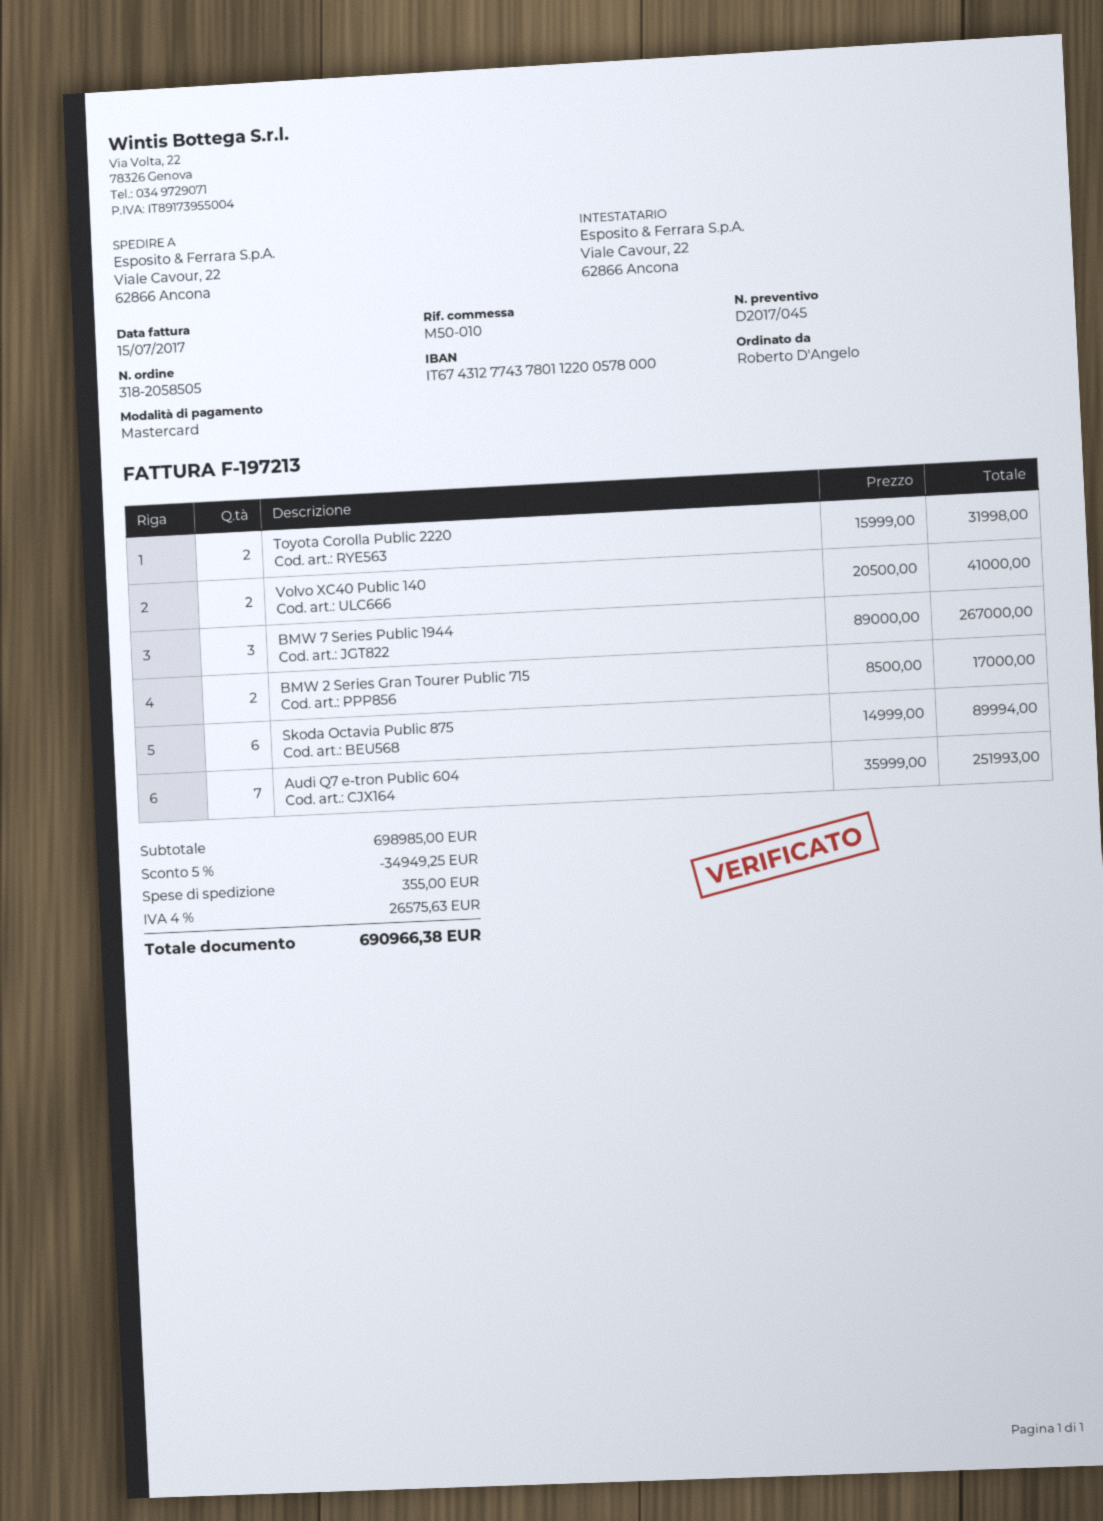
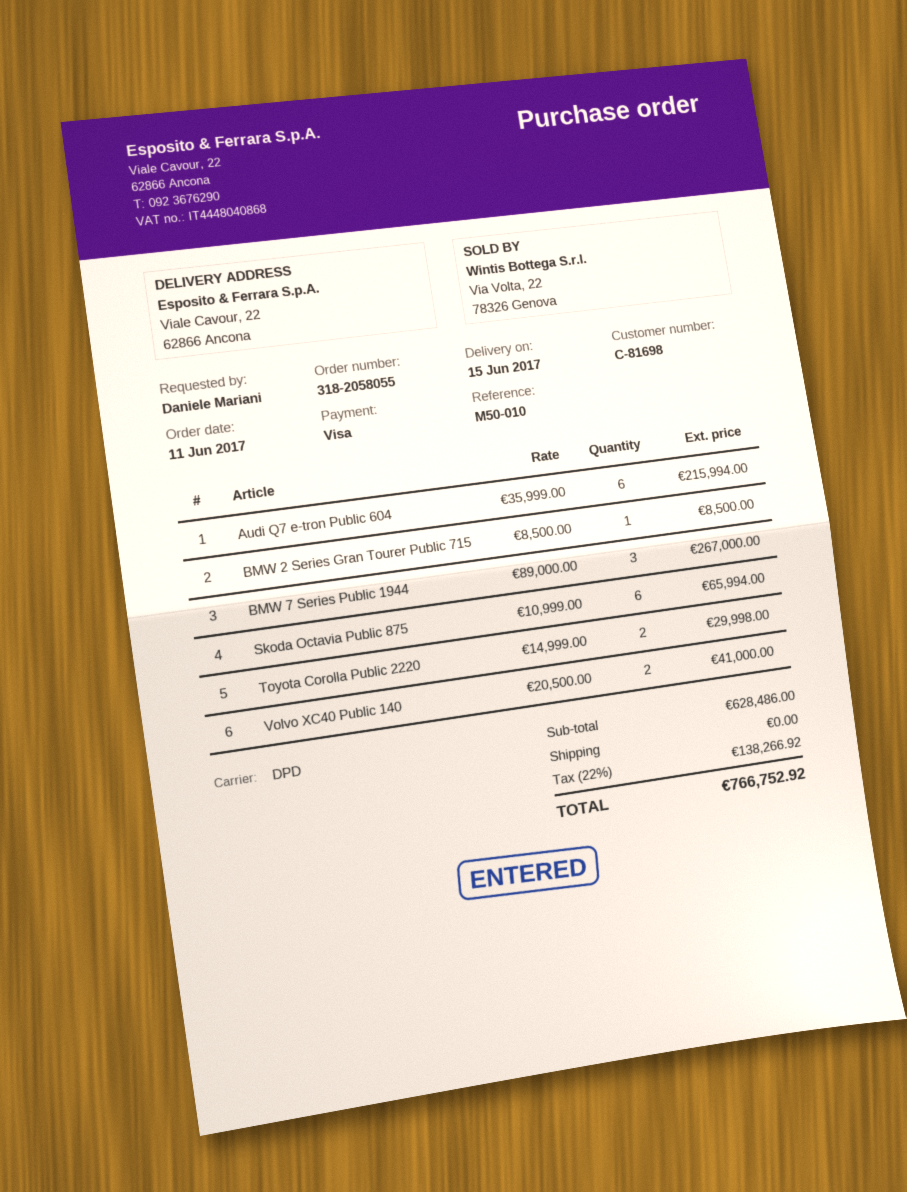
order number: 318-2058505 -> 318-2058055
ordered by: Roberto D'Angelo -> Daniele Mariani
payment method: Mastercard -> Visa
Toyota Corolla Public 2220: 2 x 15999.00 = 31998.00 -> 2 x 14999.00 = 29998.00
BMW 2 Series Gran Tourer Public 715: 2 x 8500.00 = 17000.00 -> 1 x 8500.00 = 8500.00
Skoda Octavia Public 875: 6 x 14999.00 = 89994.00 -> 6 x 10999.00 = 65994.00
Audi Q7 e-tron Public 604: 7 x 35999.00 = 251993.00 -> 6 x 35999.00 = 215994.00
subtotal: 698985.00 -> 628486.00
discount: 5% = 34949.25 -> none
shipping: 355.00 -> 0.00
tax: 4% = 26575.63 -> 22% = 138266.92
total: 690966.38 -> 766752.92

